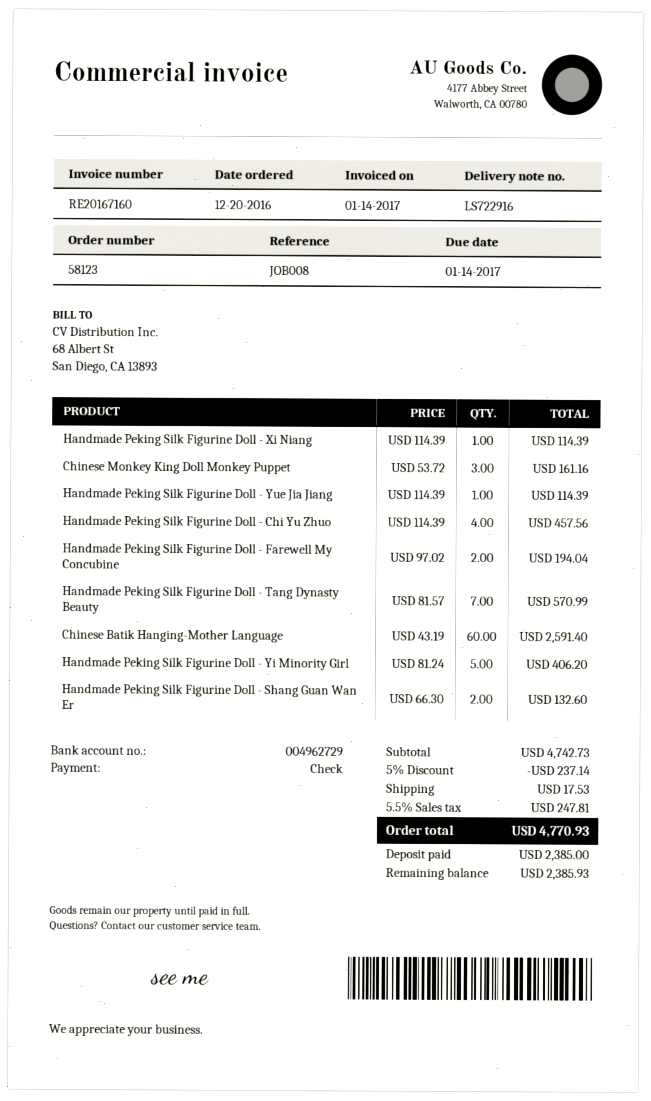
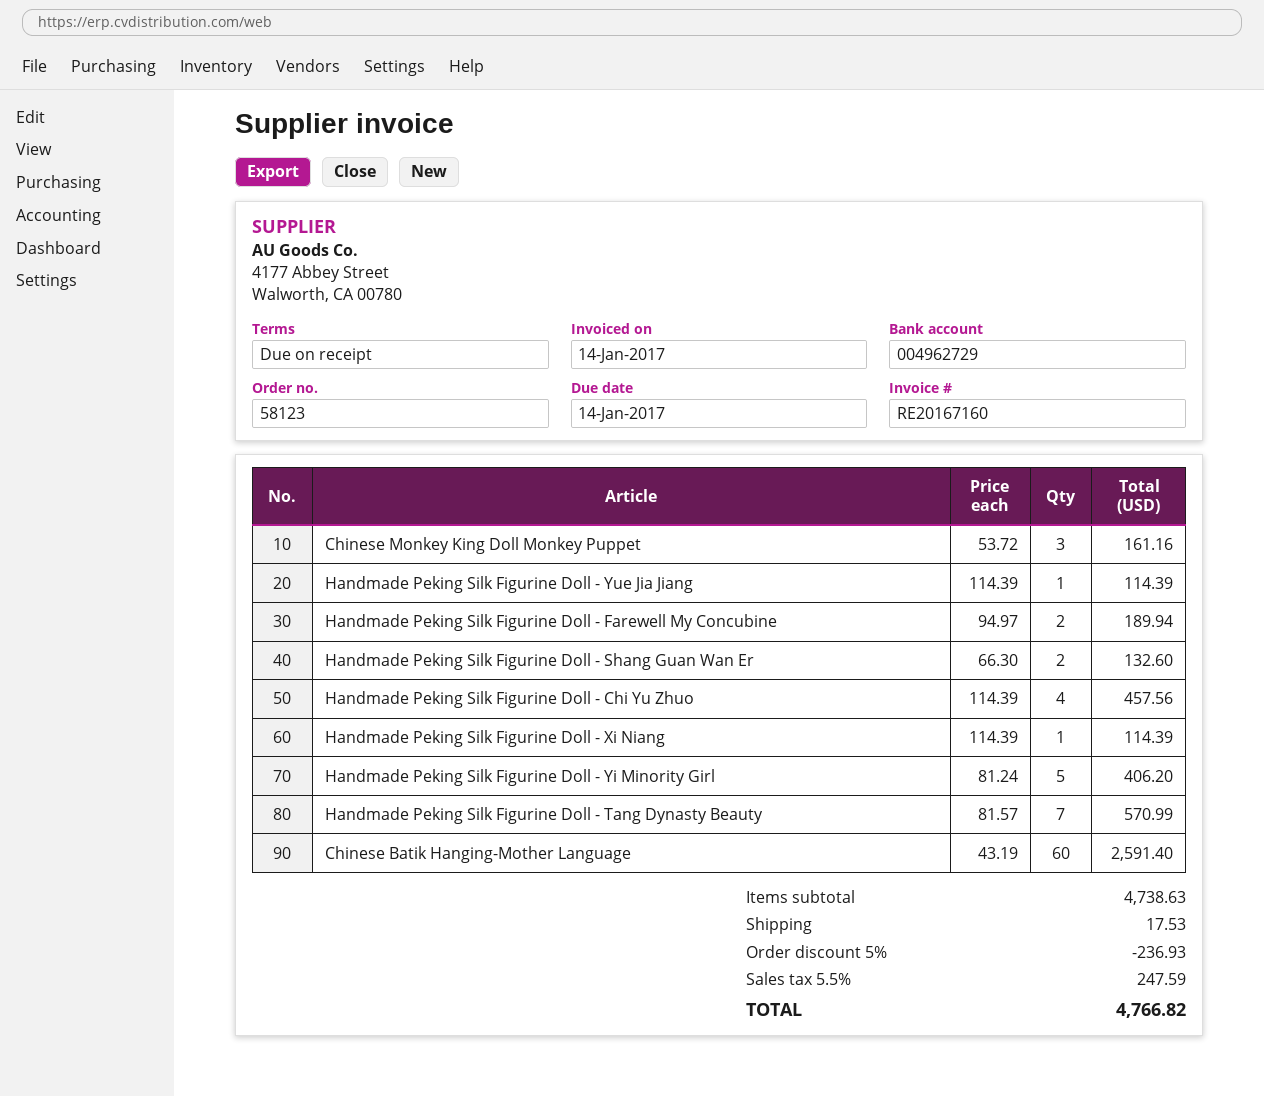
Handmade Peking Silk Figurine Doll - Farewell My Concubine: 2 x 97.02 = 194.04 -> 2 x 94.97 = 189.94
subtotal: 4742.73 -> 4738.63
discount: 5% = 237.14 -> 5% = 236.93
tax: 5.5% = 247.81 -> 5.5% = 247.59
total: 4770.93 -> 4766.82

